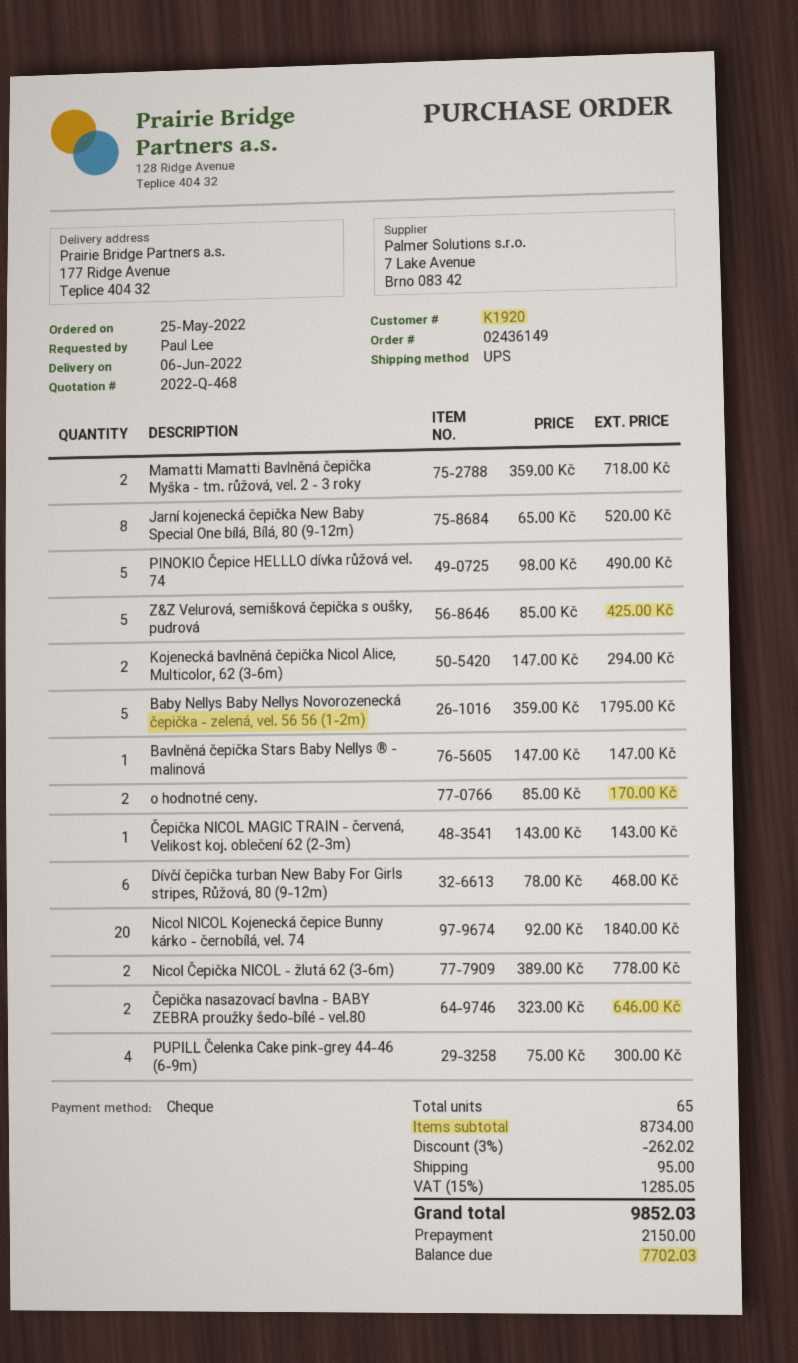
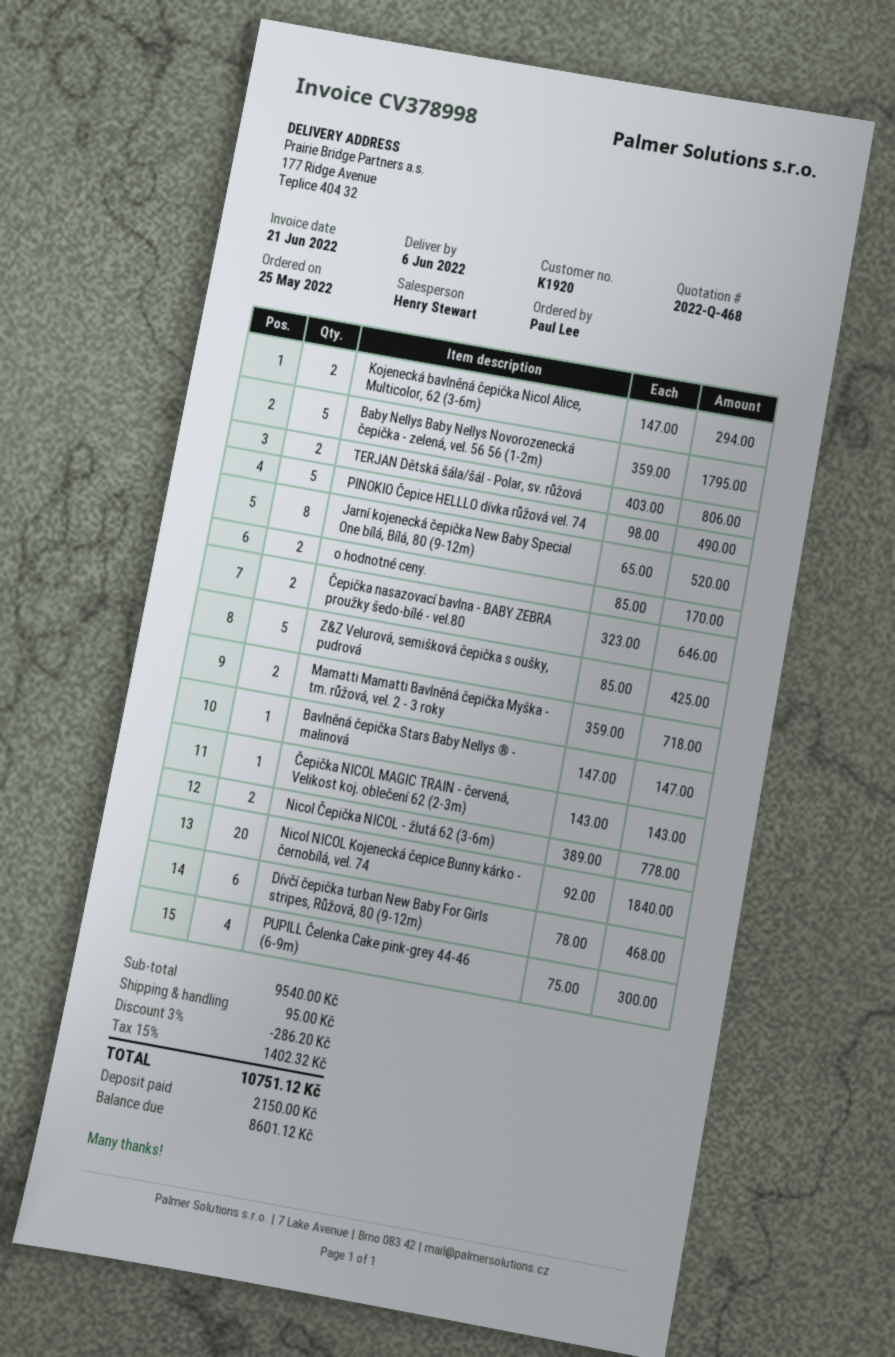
TERJAN Dětská šála/šál - Polar, sv. růžová: none -> 2 x 403.00 = 806.00
subtotal: 8734.00 -> 9540.00
discount: 3% = 262.02 -> 3% = 286.20
tax: 15% = 1285.05 -> 15% = 1402.32
total: 9852.03 -> 10751.12
balance: 7702.03 -> 8601.12

